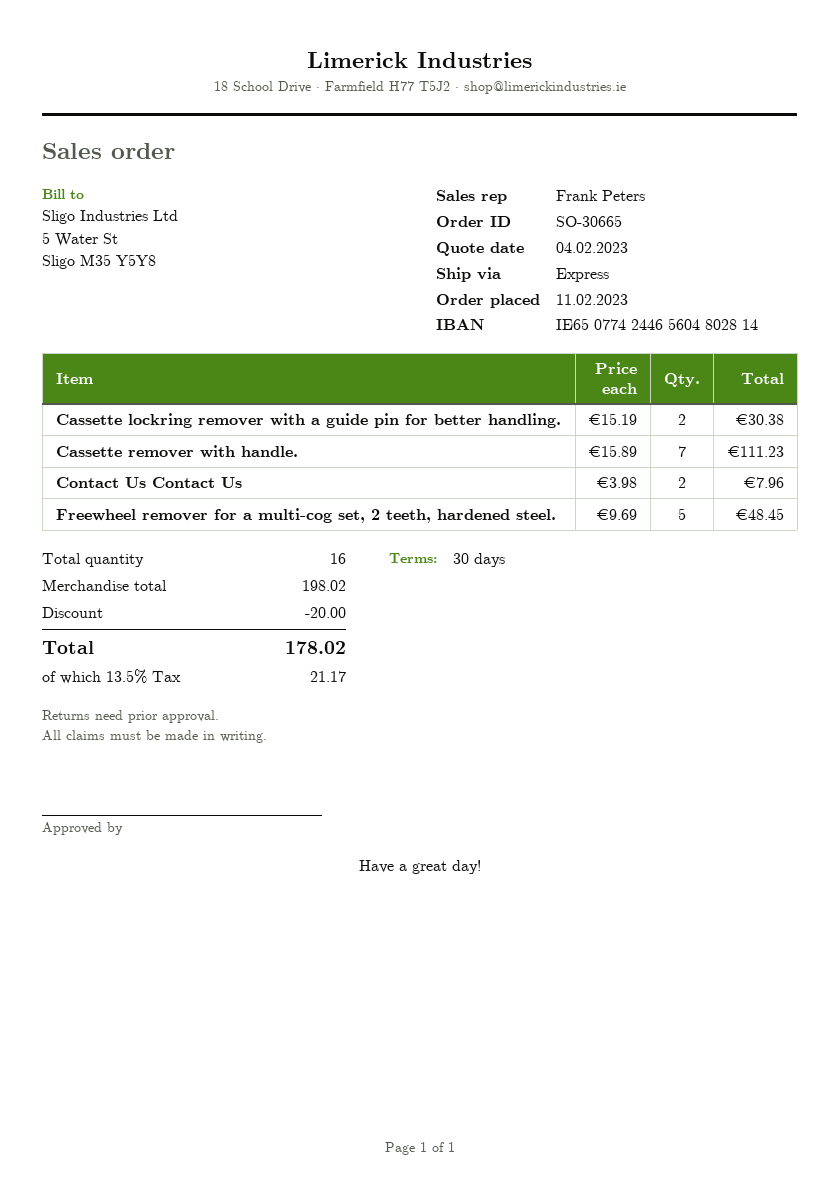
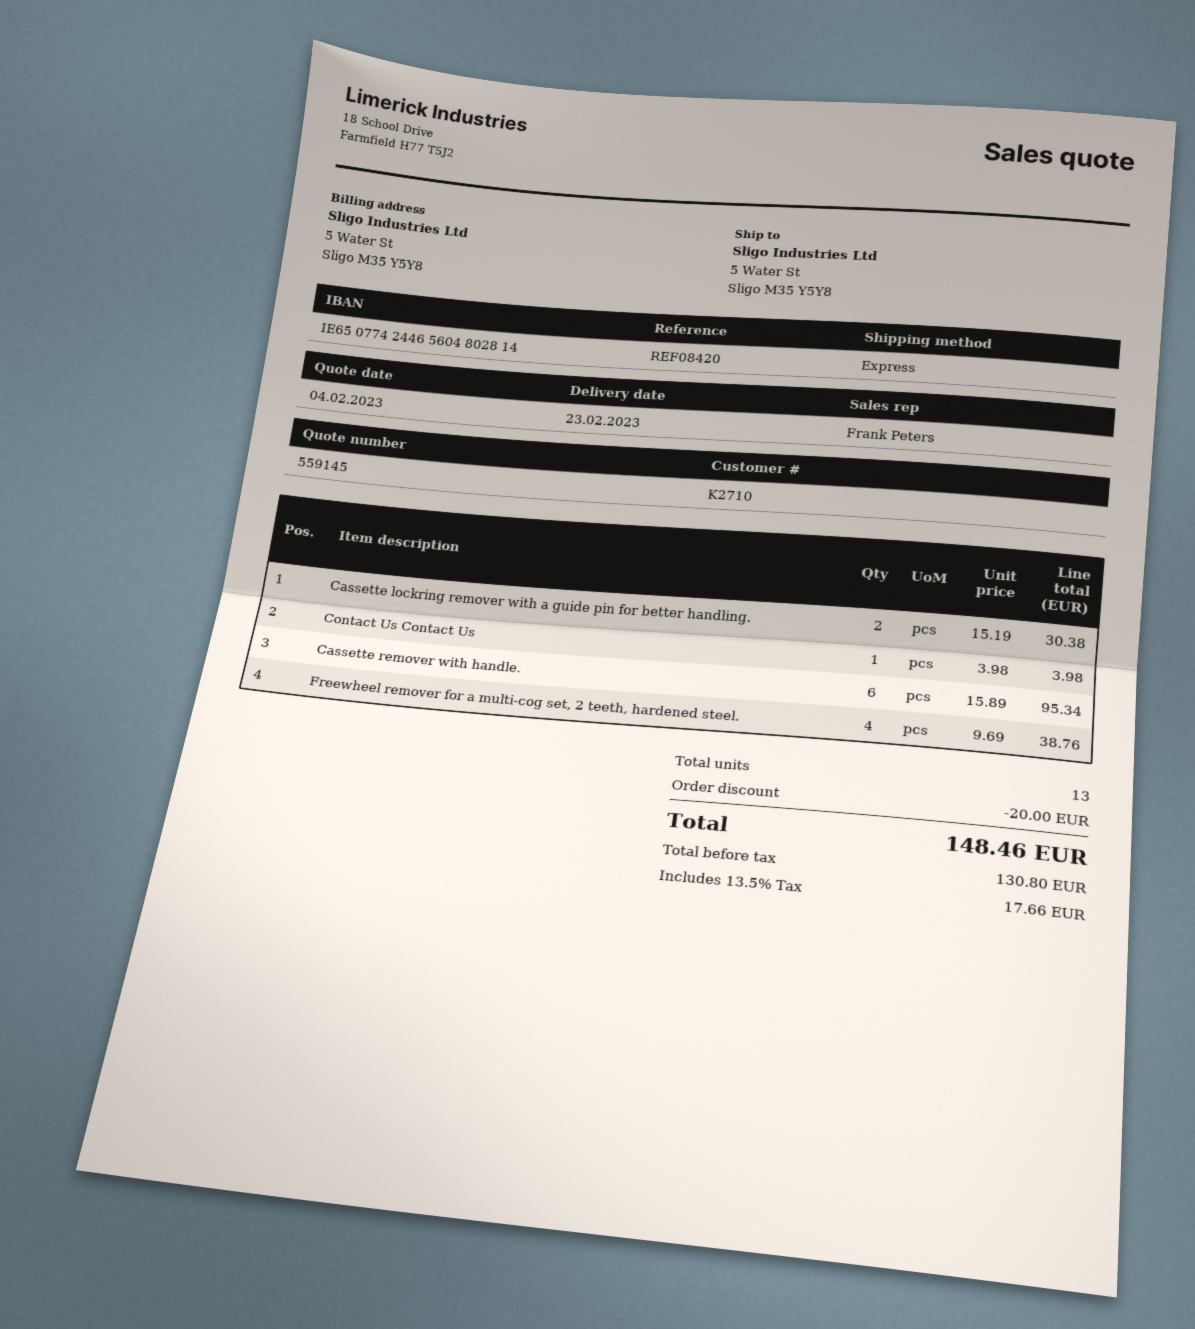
Cassette remover with handle.: 7 x 15.89 = 111.23 -> 6 x 15.89 = 95.34
Contact Us Contact Us: 2 x 3.98 = 7.96 -> 1 x 3.98 = 3.98
Freewheel remover for a multi-cog set, 2 teeth, hardened steel.: 5 x 9.69 = 48.45 -> 4 x 9.69 = 38.76
total quantity: 16 -> 13
tax: 13.5% = 21.17 -> 13.5% = 17.66
total: 178.02 -> 148.46

